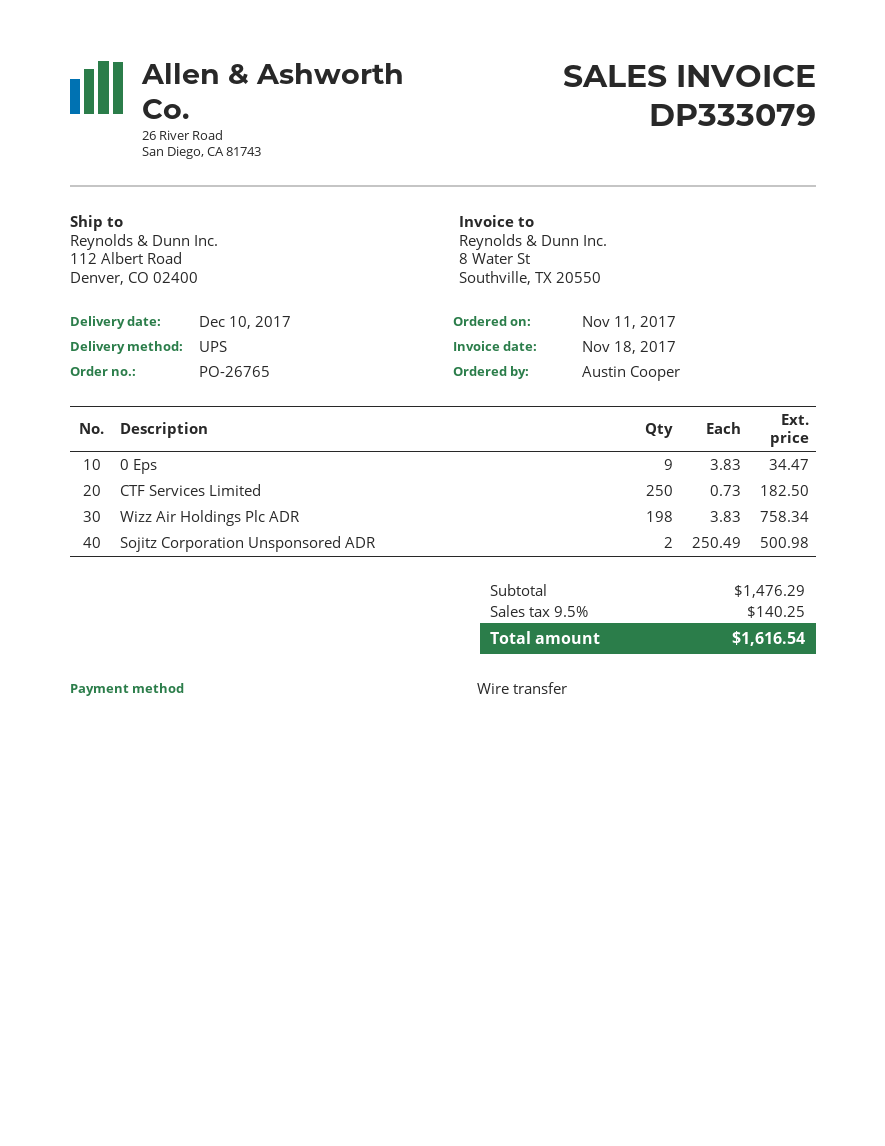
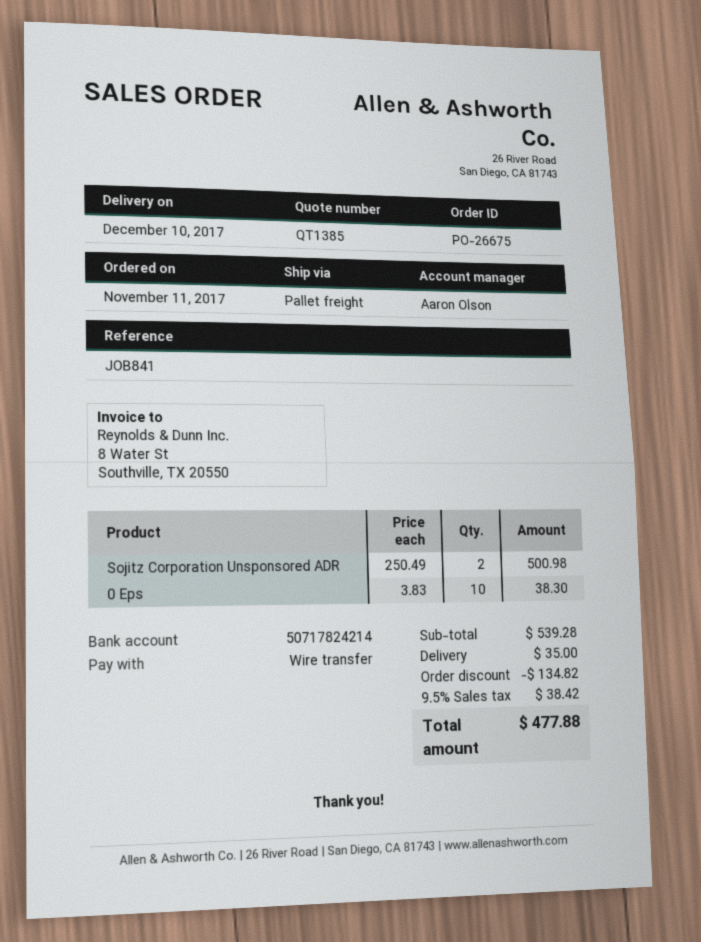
order number: PO-26765 -> PO-26675
shipping method: UPS -> pallet freight
0 Eps: 9 x 3.83 = 34.47 -> 10 x 3.83 = 38.30
CTF Services Limited: 250 x 0.73 = 182.50 -> none
Wizz Air Holdings Plc ADR: 198 x 3.83 = 758.34 -> none
subtotal: 1476.29 -> 539.28
discount: none -> 134.82
shipping: none -> 35.00
tax: 9.5% = 140.25 -> 9.5% = 38.42
total: 1616.54 -> 477.88

